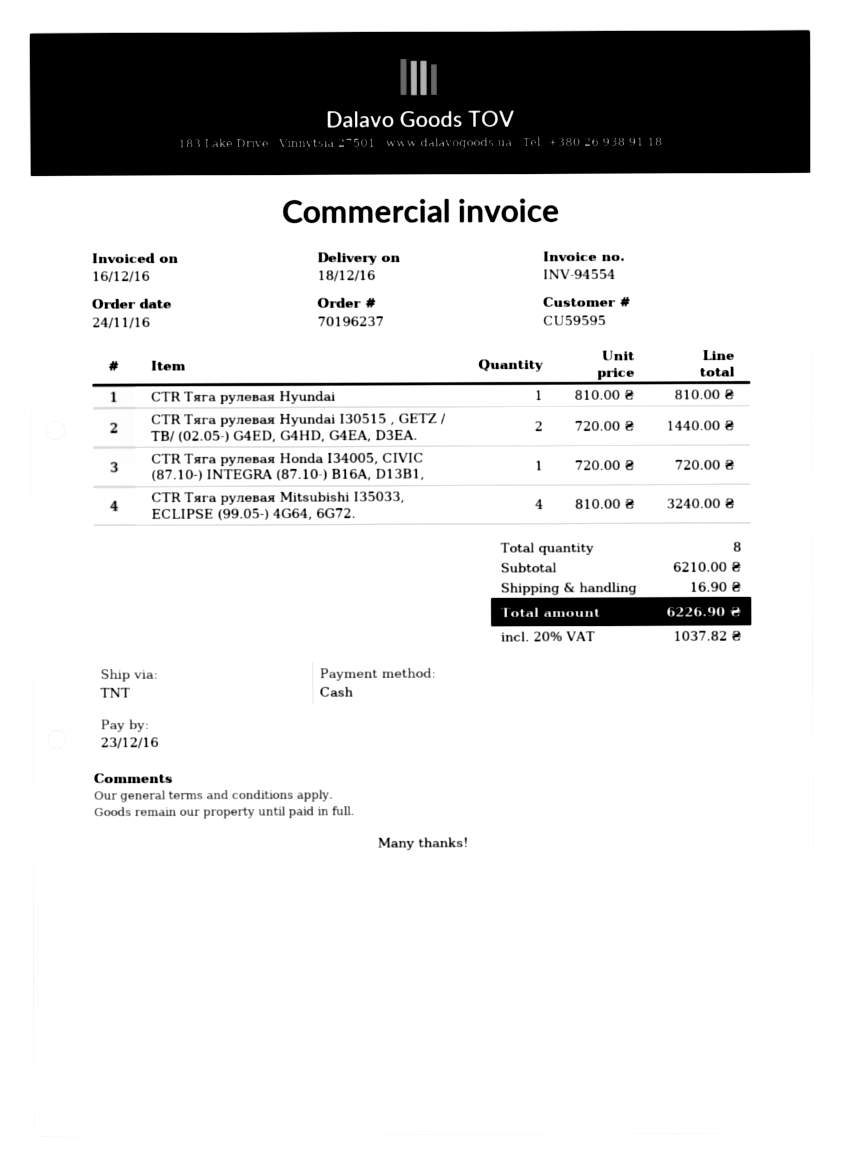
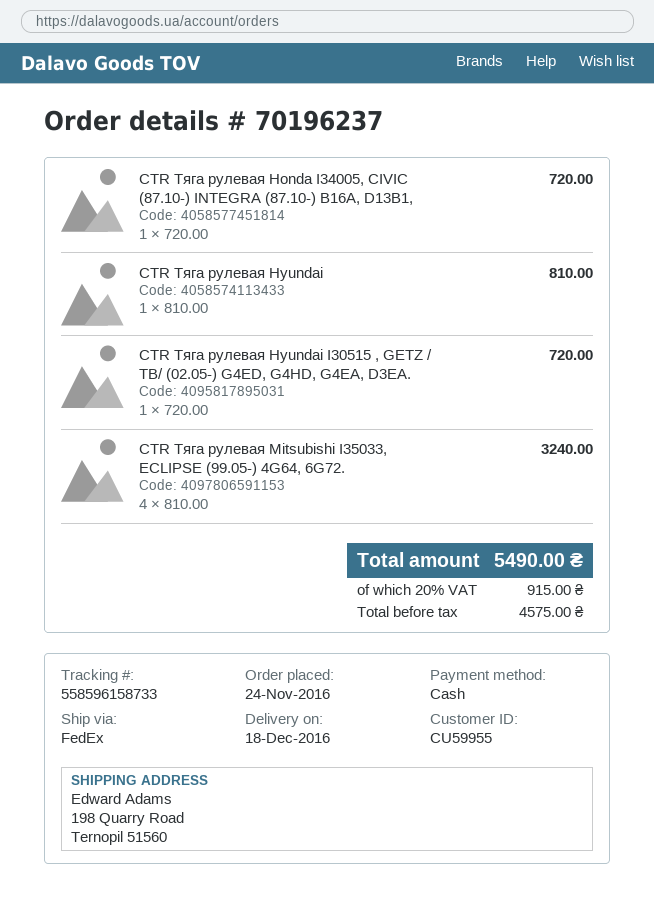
customer number: CU59595 -> CU59955
shipping method: TNT -> FedEx
CTR Тяга рулевая Hyundai I30515 , GETZ / TB/ (02.05-) G4ED, G4HD, G4EA, D3EA.: 2 x 720.00 = 1440.00 -> 1 x 720.00 = 720.00
shipping: 16.90 -> none
tax: 20% = 1037.82 -> 20% = 915.00
total: 6226.90 -> 5490.00

